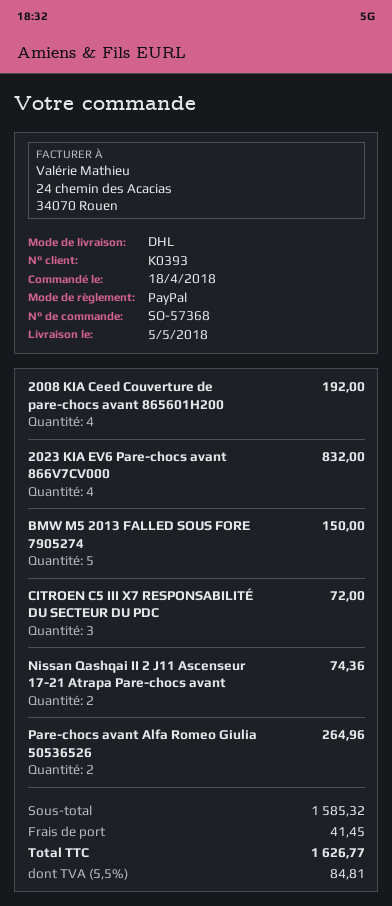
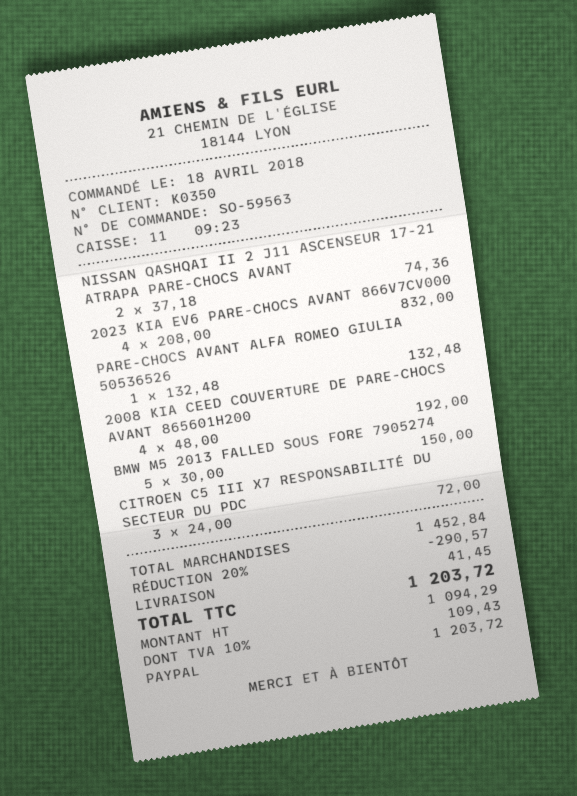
order number: SO-57368 -> SO-59563
customer number: K0393 -> K0350
Pare-chocs avant Alfa Romeo Giulia 50536526: 2 for 264.96 -> 1 for 132.48
subtotal: 1585.32 -> 1452.84
discount: none -> 20% = 290.57
tax: 5.5% = 84.81 -> 10% = 109.43
total: 1626.77 -> 1203.72

